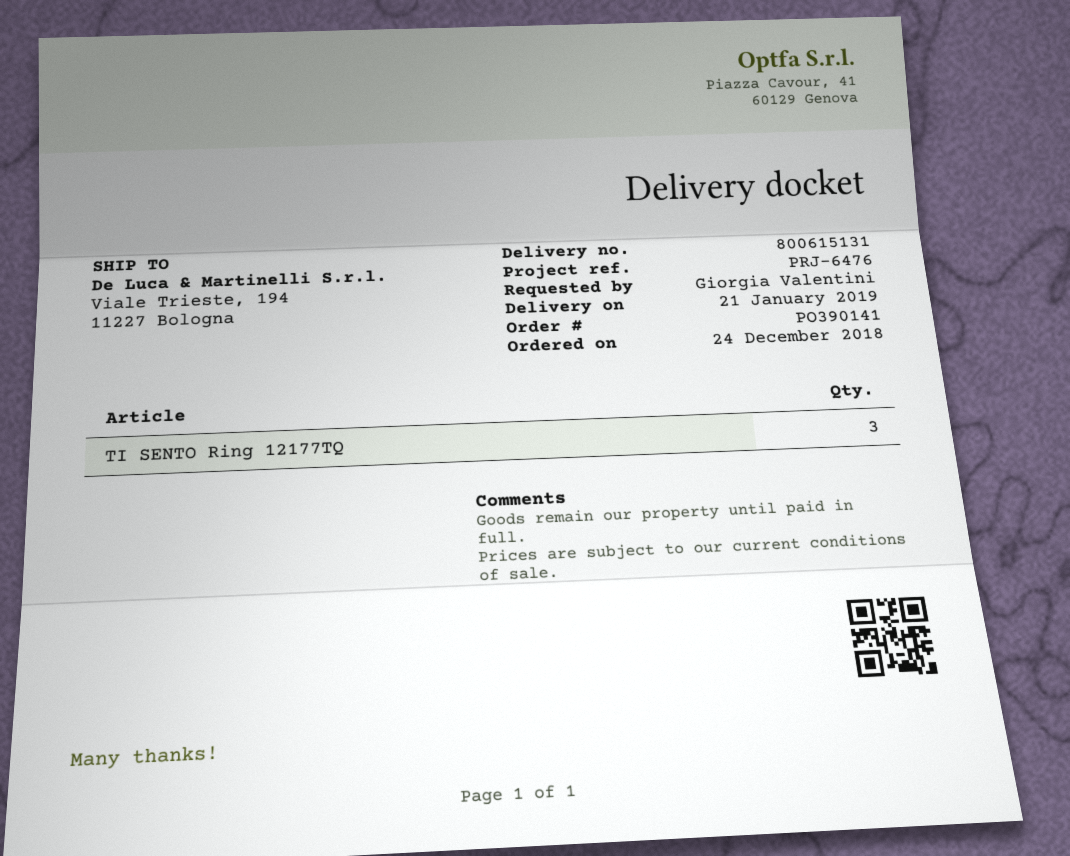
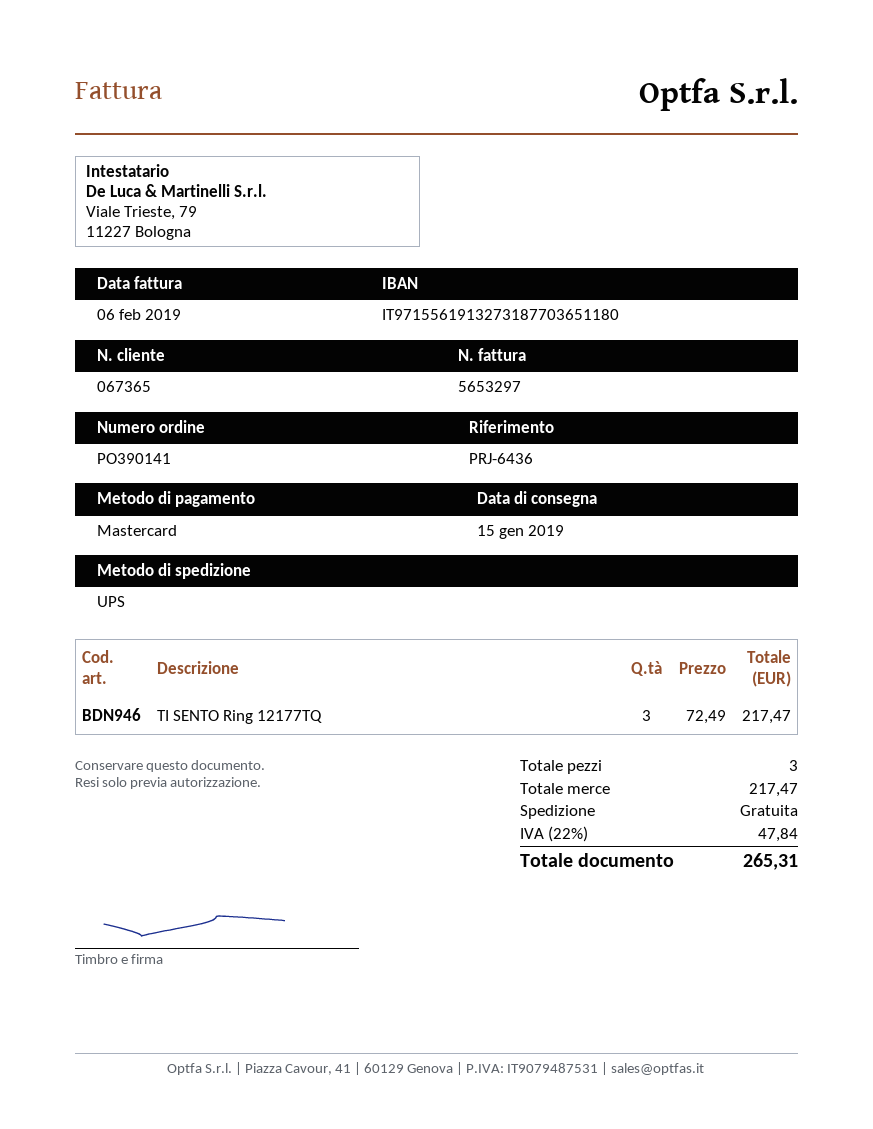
delivery date: 2019-01-21 -> 2019-01-15
reference: PRJ-6476 -> PRJ-6436

